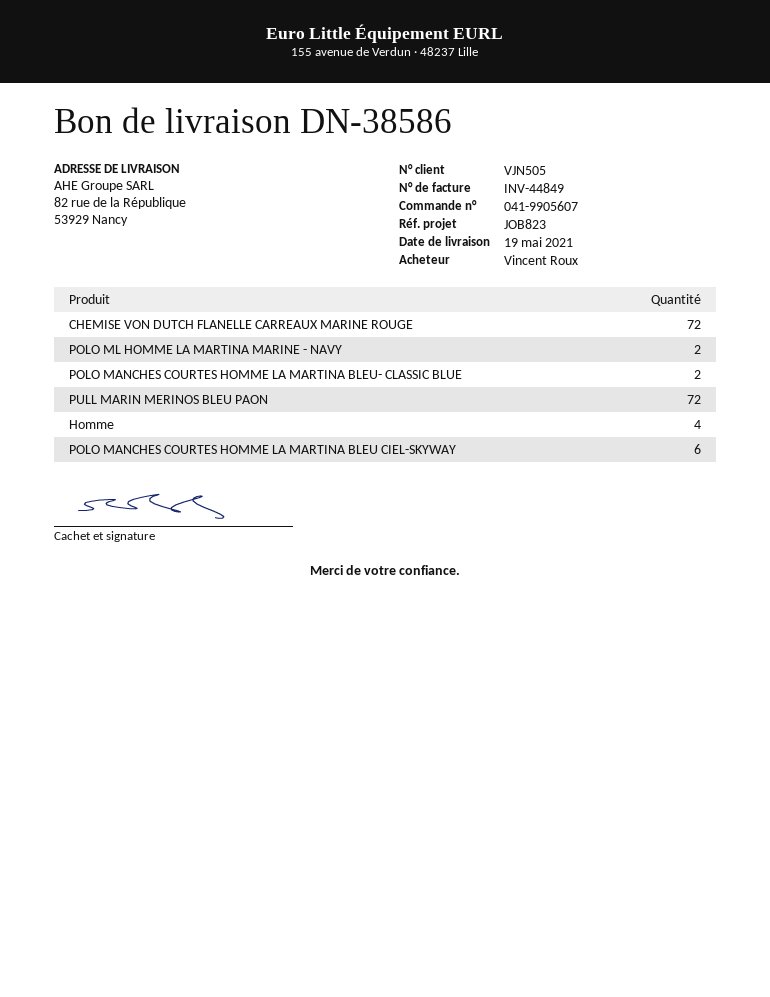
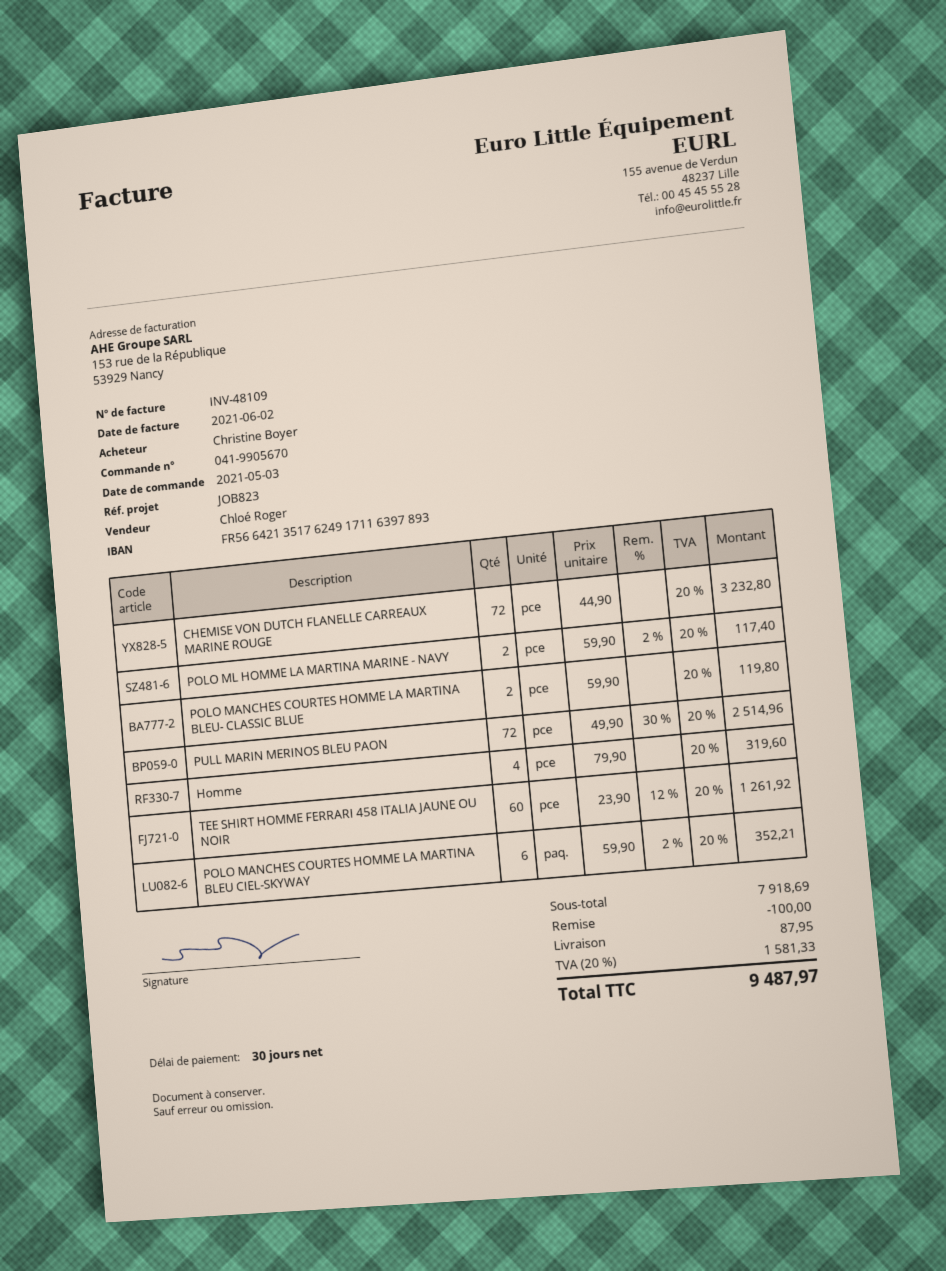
order number: 041-9905607 -> 041-9905670
invoice number: INV-44849 -> INV-48109
ordered by: Vincent Roux -> Christine Boyer
TEE SHIRT HOMME FERRARI 458 ITALIA JAUNE OU NOIR: none -> 60

